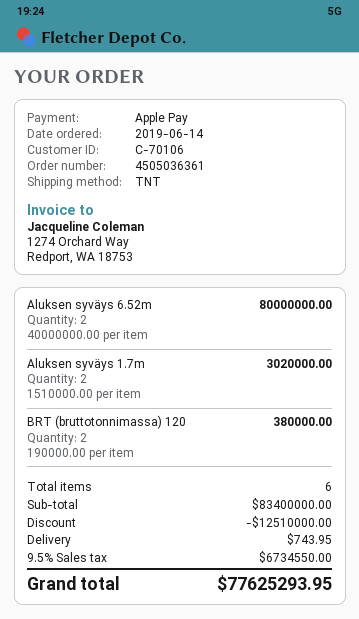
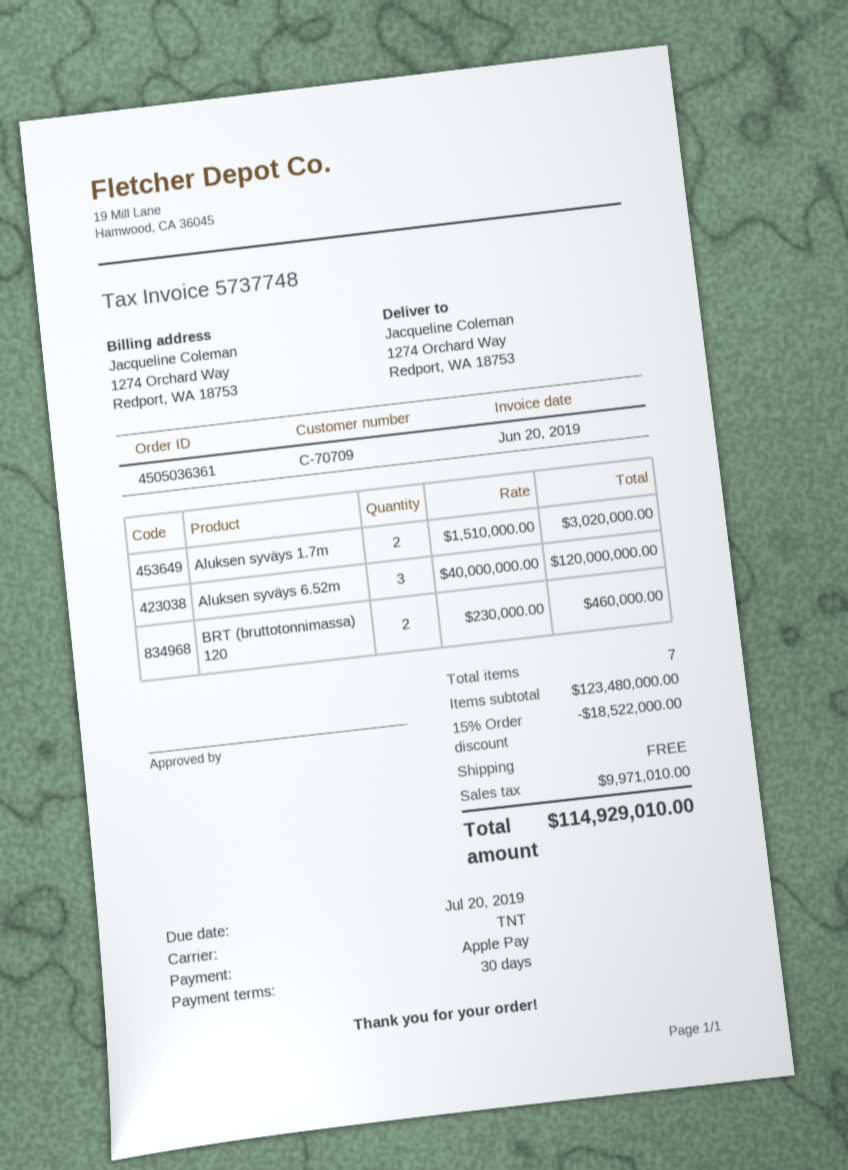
customer number: C-70106 -> C-70709
Aluksen syväys 6.52m: 2 x 40000000.00 = 80000000.00 -> 3 x 40000000.00 = 120000000.00
BRT (bruttotonnimassa) 120: 2 x 190000.00 = 380000.00 -> 2 x 230000.00 = 460000.00
total quantity: 6 -> 7
subtotal: 83400000.00 -> 123480000.00
discount: 12510000.00 -> 18522000.00
shipping: 743.95 -> 0.00
tax: 6734550.00 -> 9971010.00
total: 77625293.95 -> 114929010.00

